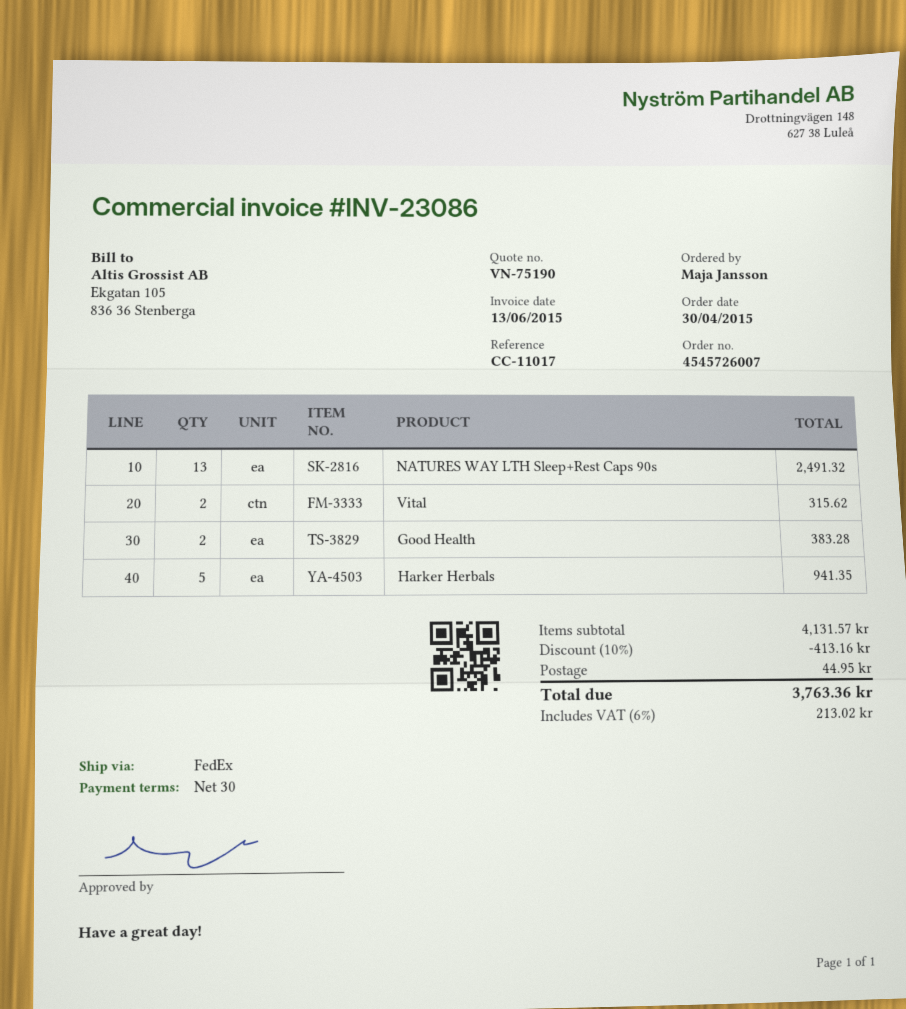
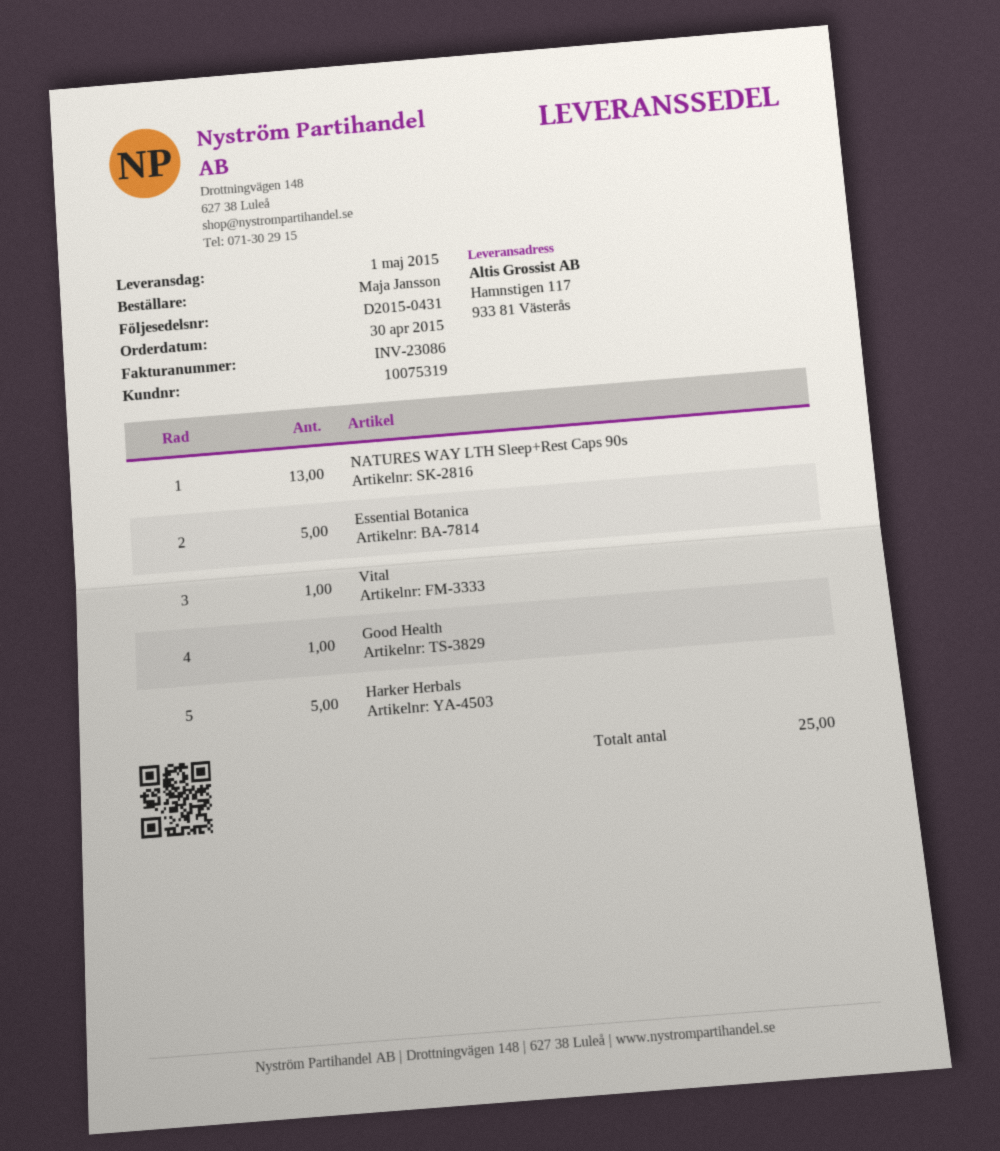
Vital: 2 -> 1
Good Health: 2 -> 1
Essential Botanica: none -> 5

